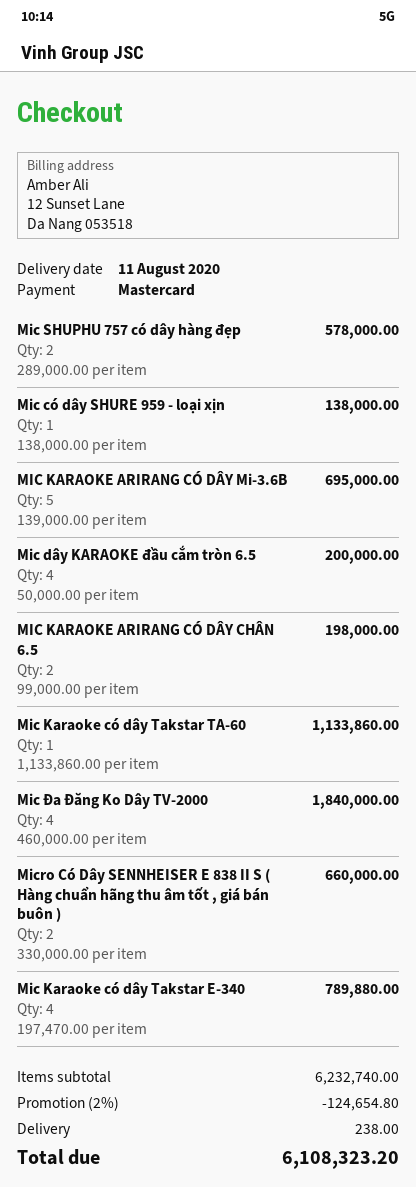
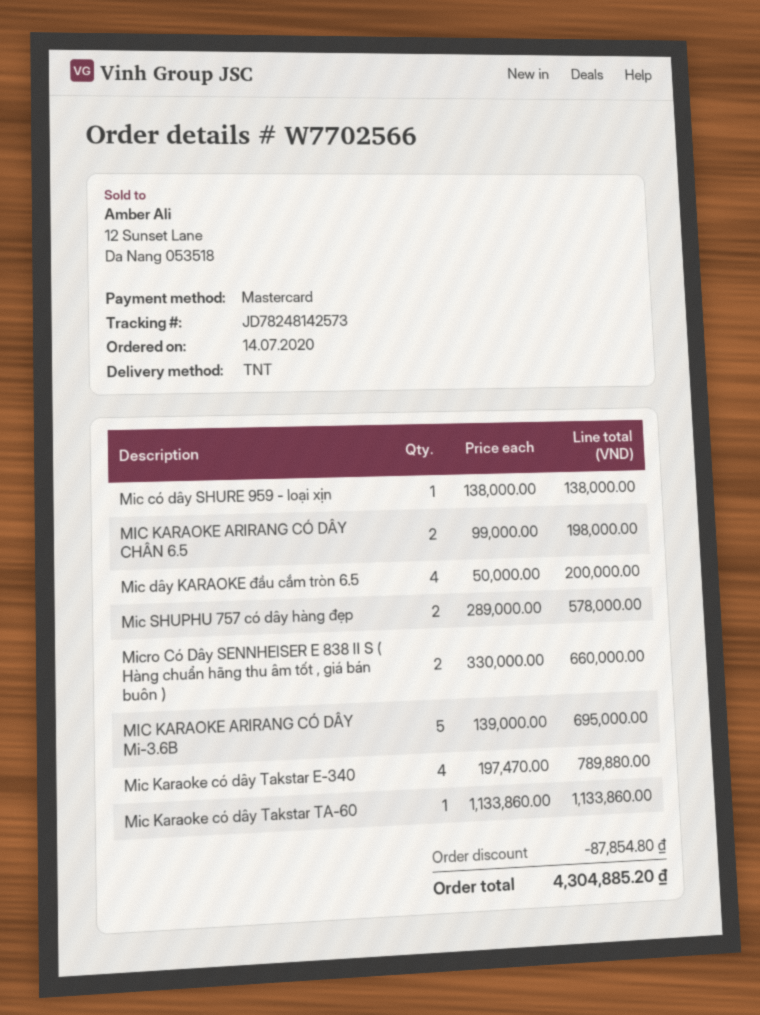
Mic Đa Đăng Ko Dây TV-2000: 4 x 460000.00 = 1840000.00 -> none
discount: 124654.80 -> 87854.80
shipping: 238.00 -> none
total: 6108323.20 -> 4304885.20

